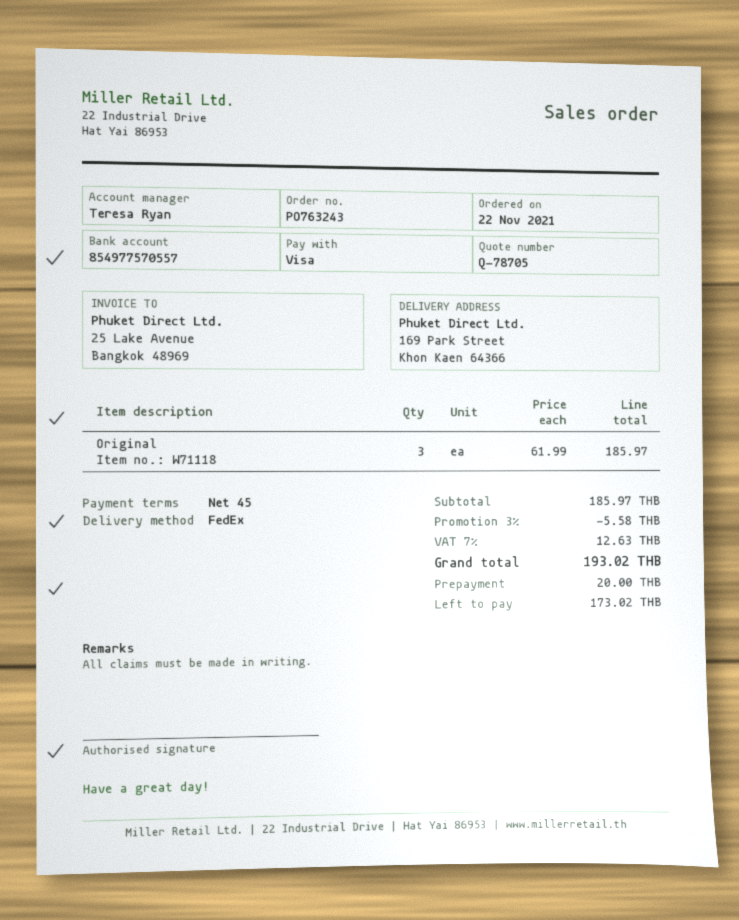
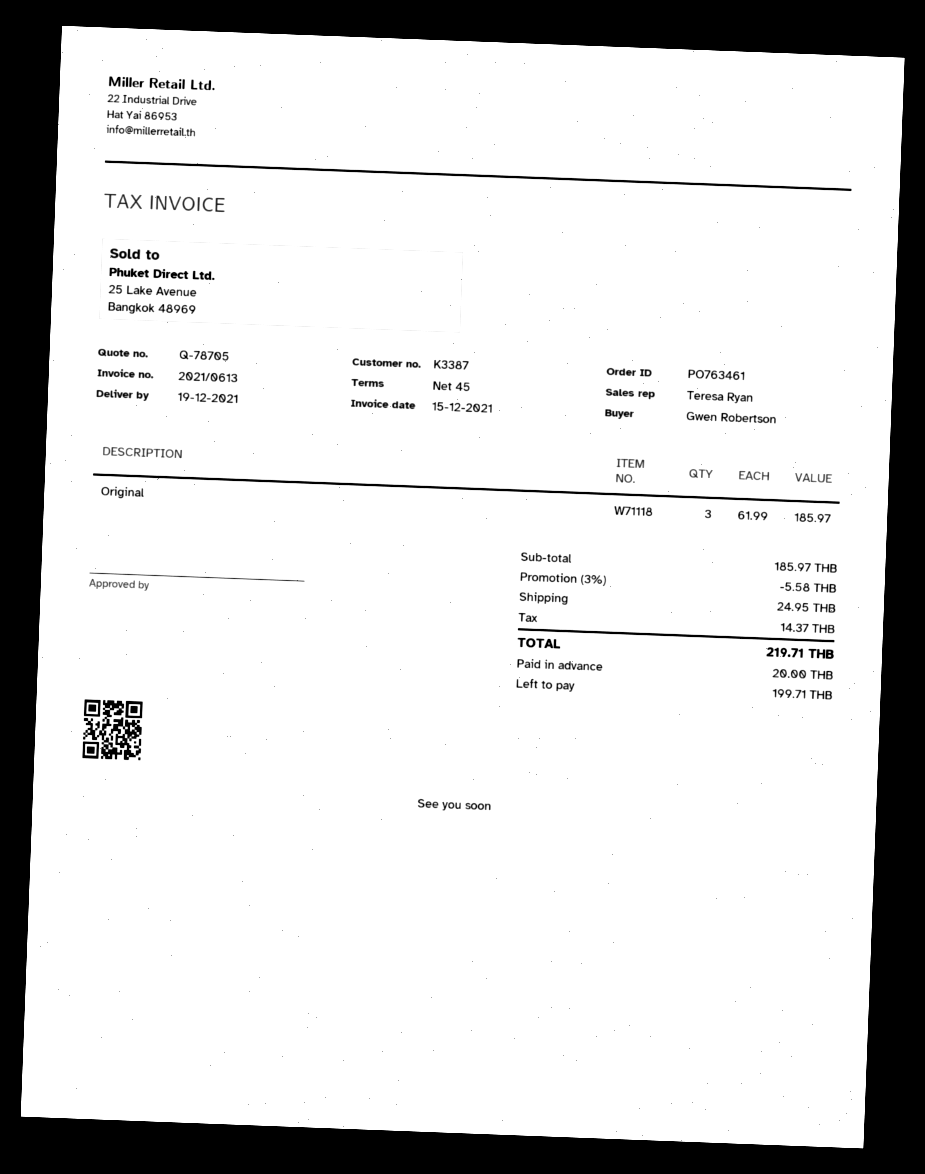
order number: PO763243 -> PO763461
shipping: none -> 24.95
tax: 12.63 -> 14.37
total: 193.02 -> 219.71
balance: 173.02 -> 199.71

